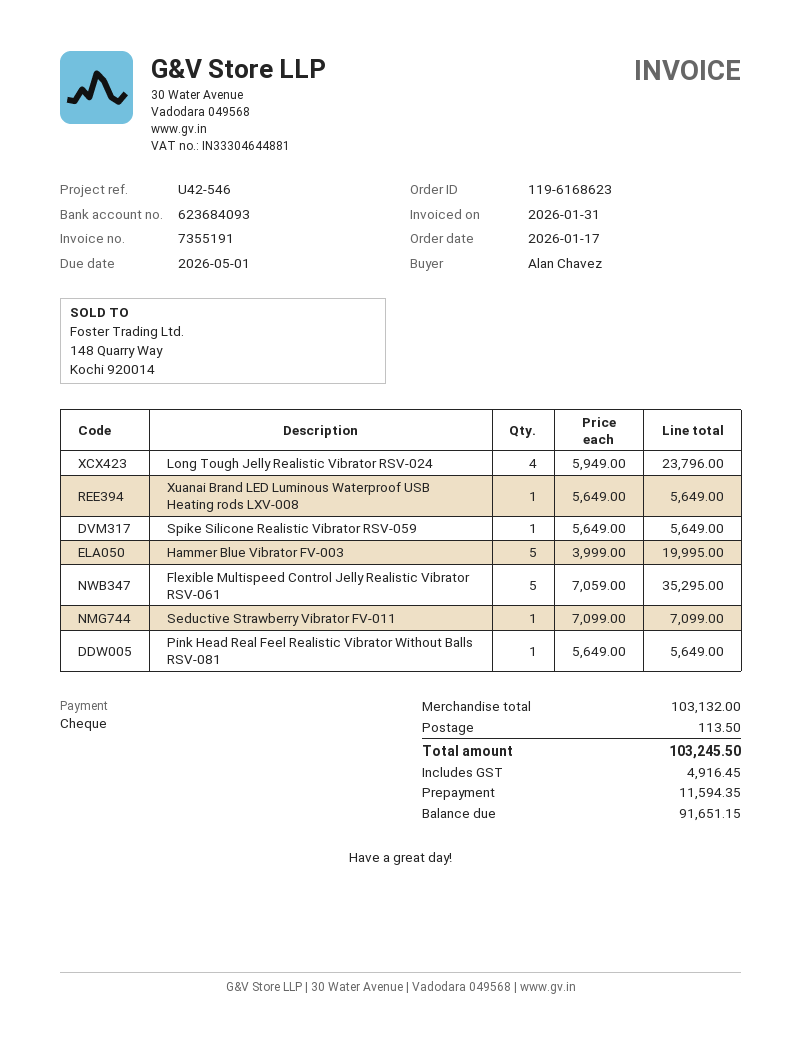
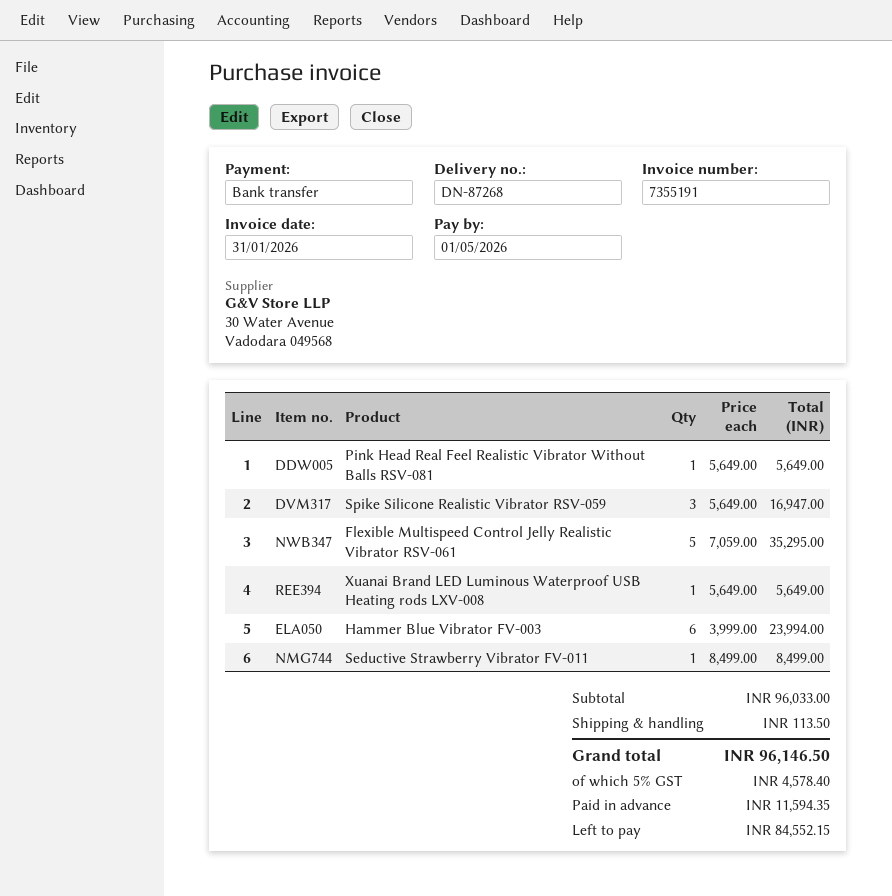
payment method: cheque -> bank transfer
Long Tough Jelly Realistic Vibrator RSV-024: 4 x 5949.00 = 23796.00 -> none
Spike Silicone Realistic Vibrator RSV-059: 1 x 5649.00 = 5649.00 -> 3 x 5649.00 = 16947.00
Hammer Blue Vibrator FV-003: 5 x 3999.00 = 19995.00 -> 6 x 3999.00 = 23994.00
Seductive Strawberry Vibrator FV-011: 1 x 7099.00 = 7099.00 -> 1 x 8499.00 = 8499.00
subtotal: 103132.00 -> 96033.00
tax: 4916.45 -> 4578.40
total: 103245.50 -> 96146.50
balance: 91651.15 -> 84552.15

